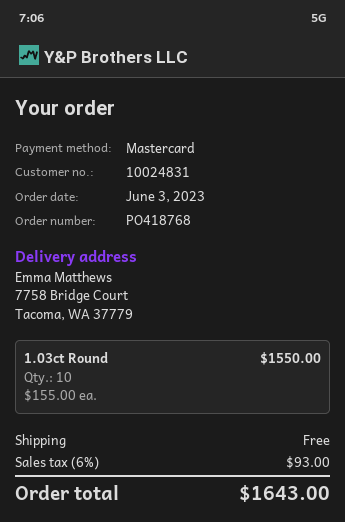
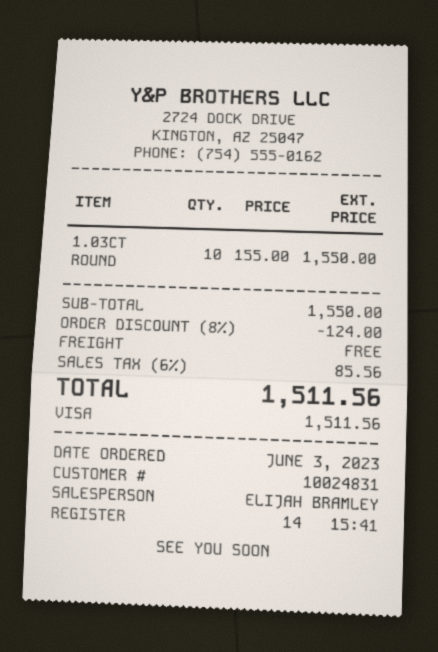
payment method: Mastercard -> Visa
discount: none -> 8% = 124.00
tax: 6% = 93.00 -> 6% = 85.56
total: 1643.00 -> 1511.56

